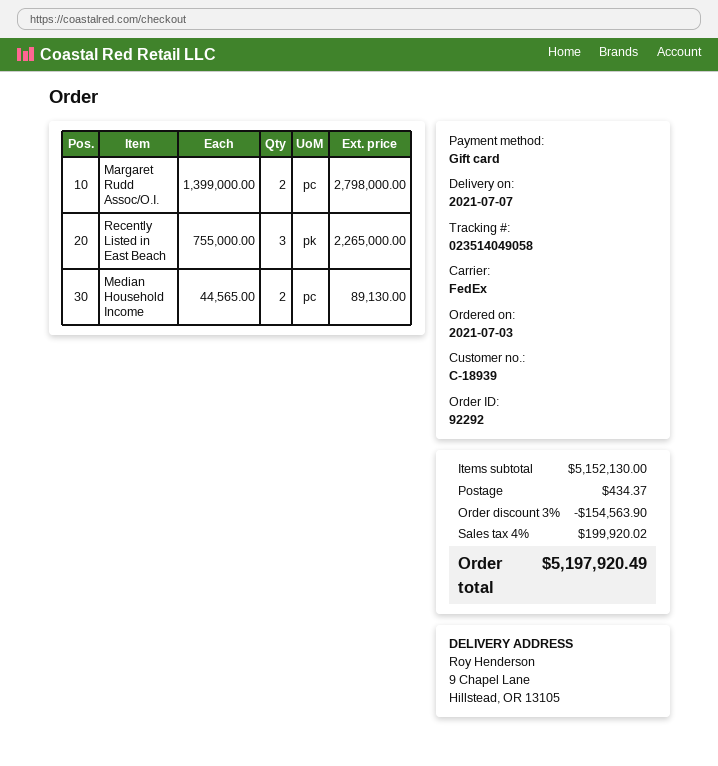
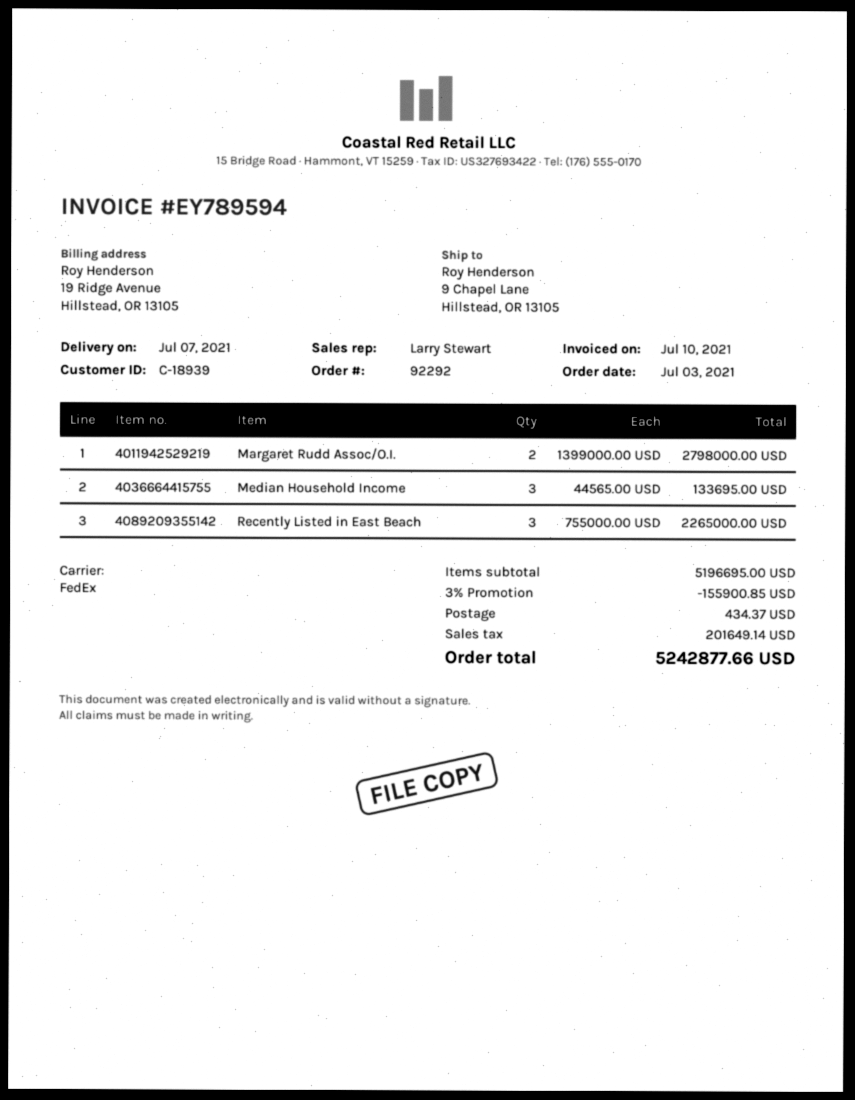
Median Household Income: 2 x 44565.00 = 89130.00 -> 3 x 44565.00 = 133695.00
subtotal: 5152130.00 -> 5196695.00
discount: 3% = 154563.90 -> 3% = 155900.85
tax: 199920.02 -> 201649.14
total: 5197920.49 -> 5242877.66

